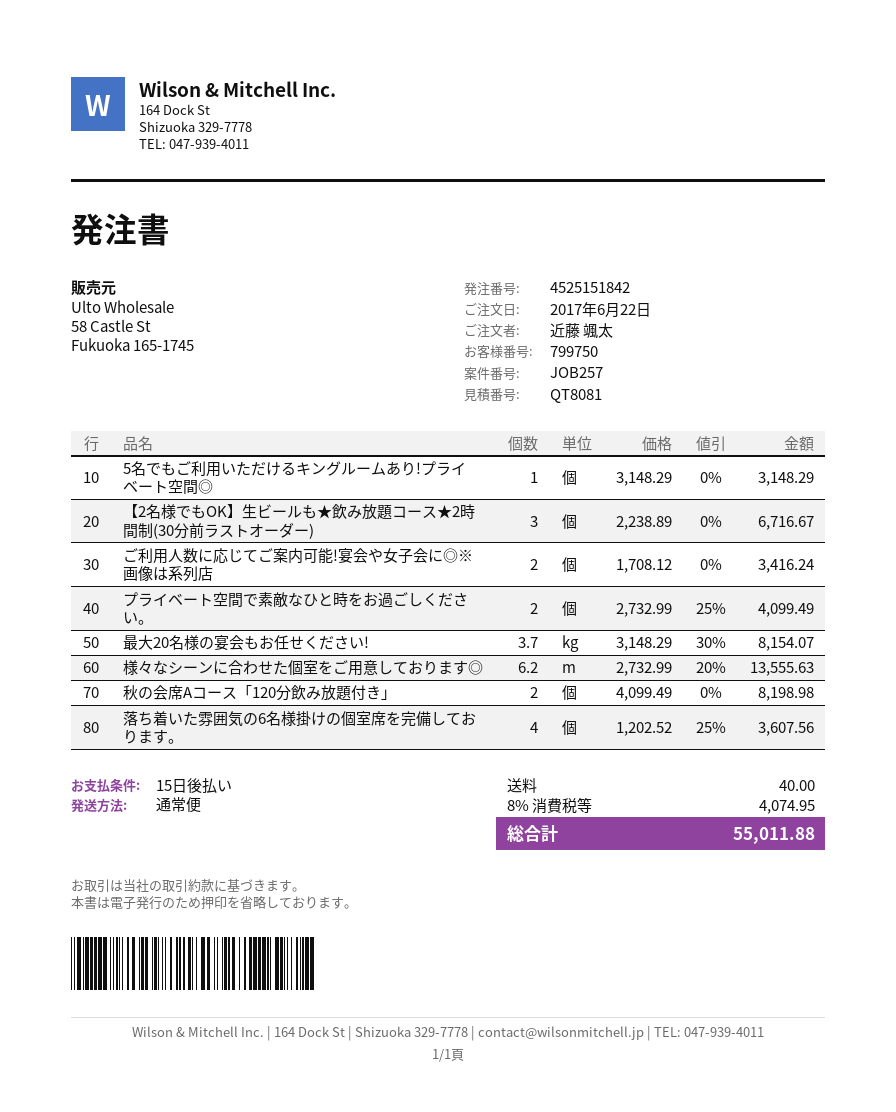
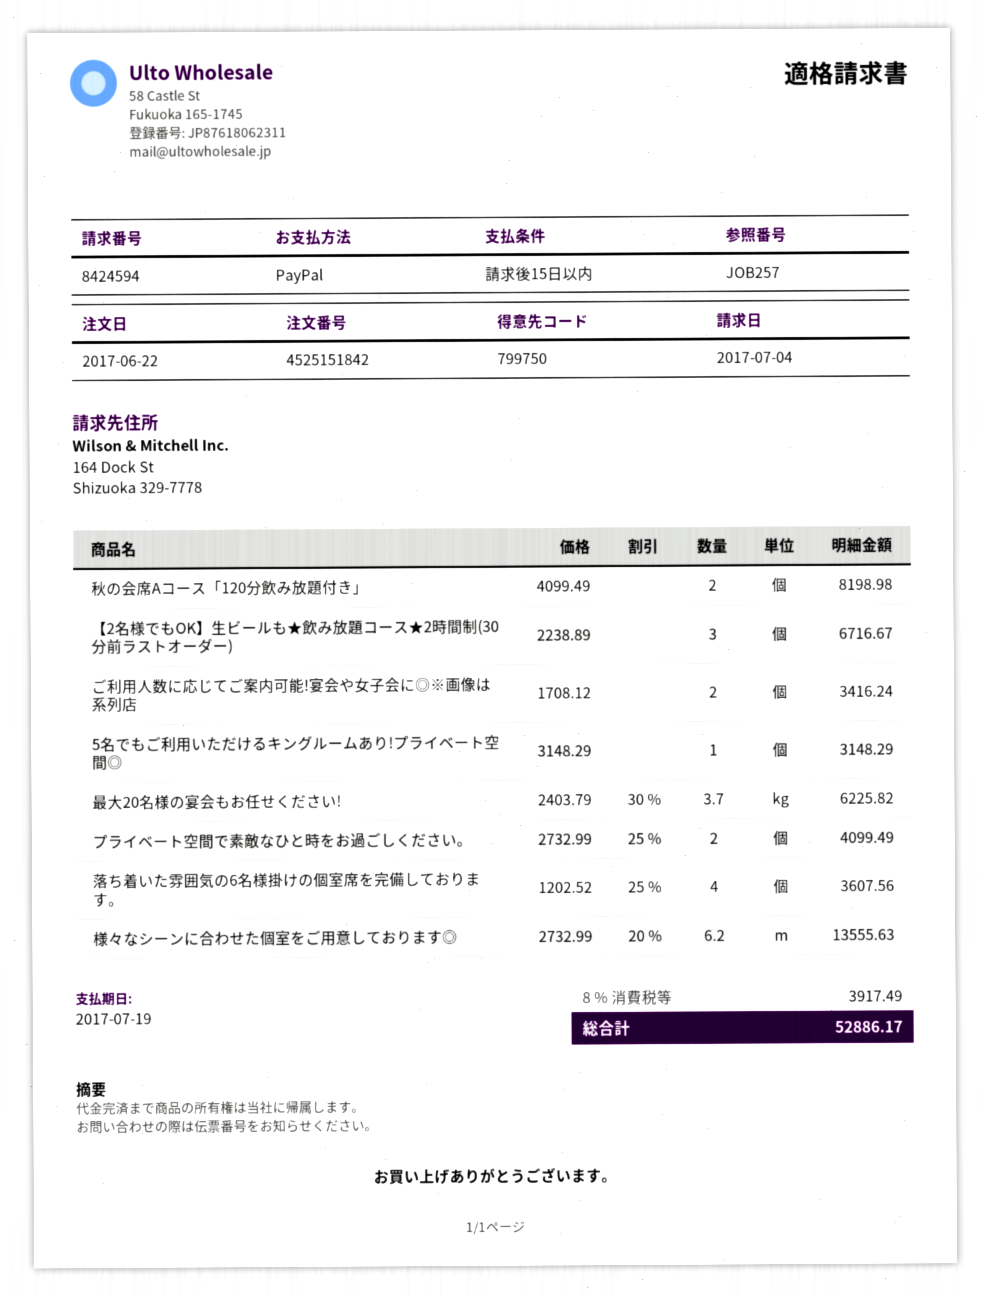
最大20名様の宴会もお任せください!: 3.7 x 3148.29 - 30% = 8154.07 -> 3.7 x 2403.79 - 30% = 6225.82
shipping: 40.00 -> none
tax: 8% = 4074.95 -> 8% = 3917.49
total: 55011.88 -> 52886.17

